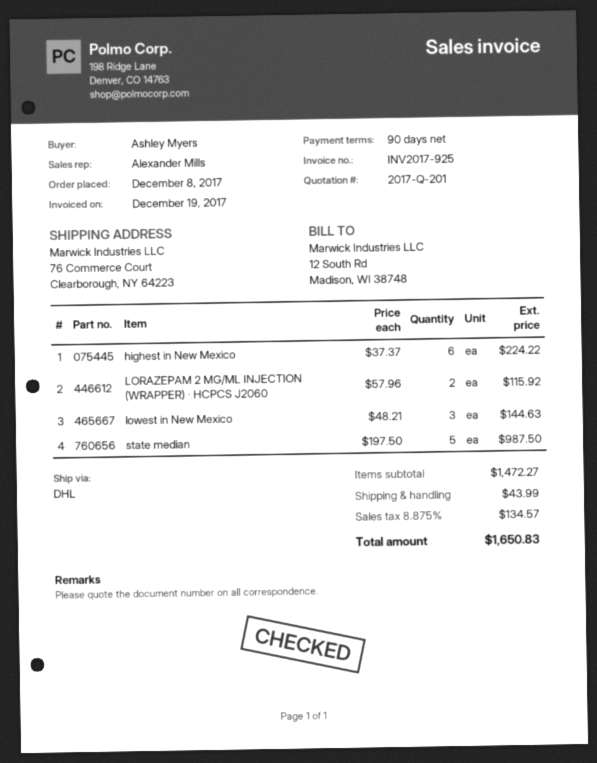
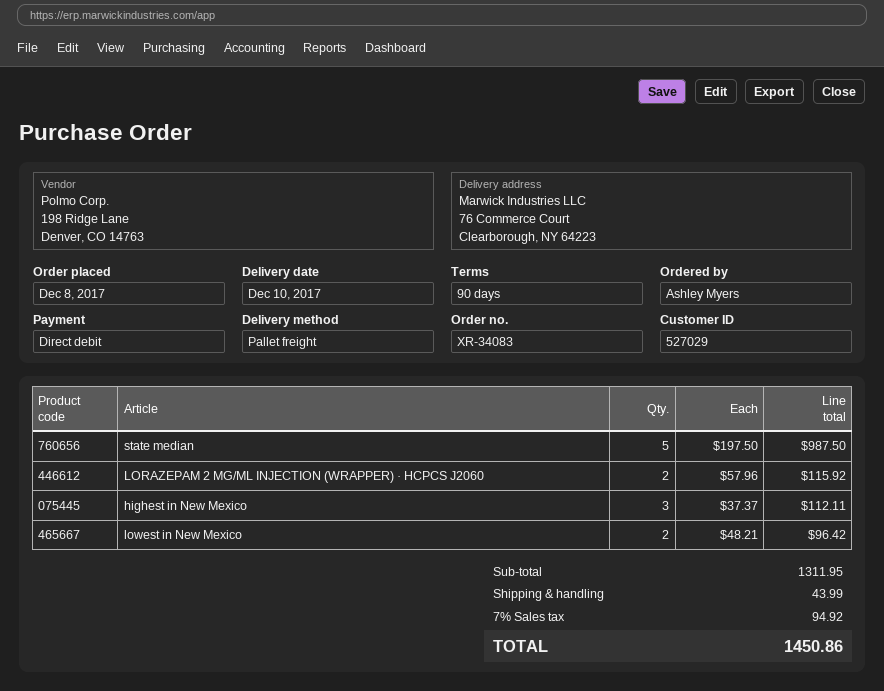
shipping method: DHL -> pallet freight
highest in New Mexico: 6 x 37.37 = 224.22 -> 3 x 37.37 = 112.11
lowest in New Mexico: 3 x 48.21 = 144.63 -> 2 x 48.21 = 96.42
subtotal: 1472.27 -> 1311.95
tax: 8.875% = 134.57 -> 7% = 94.92
total: 1650.83 -> 1450.86

